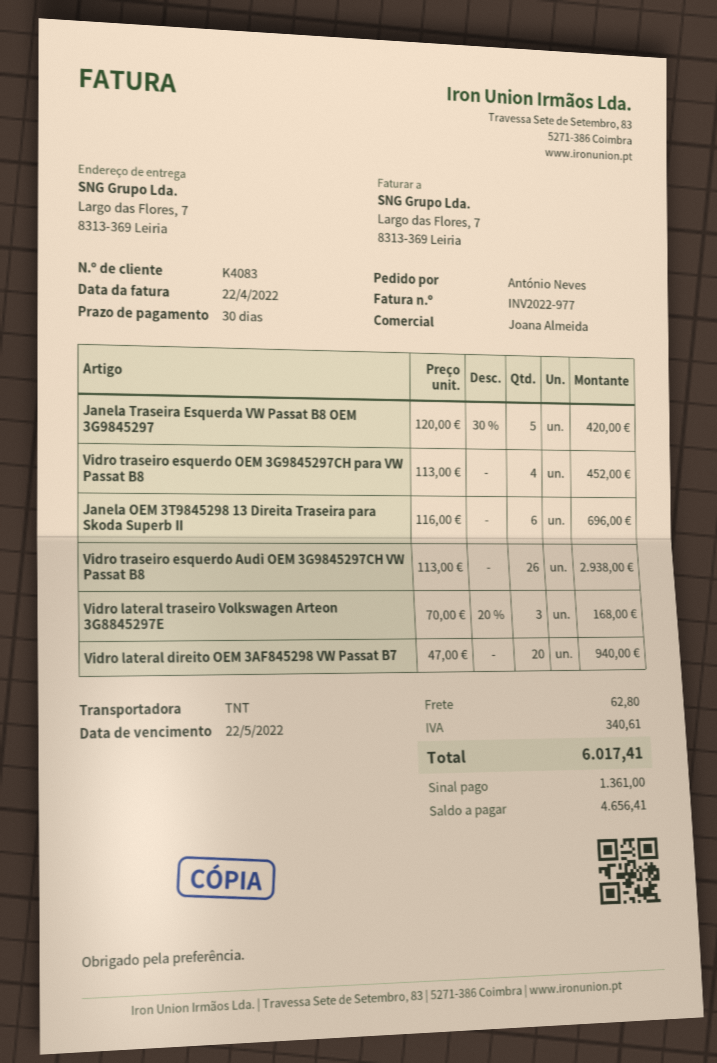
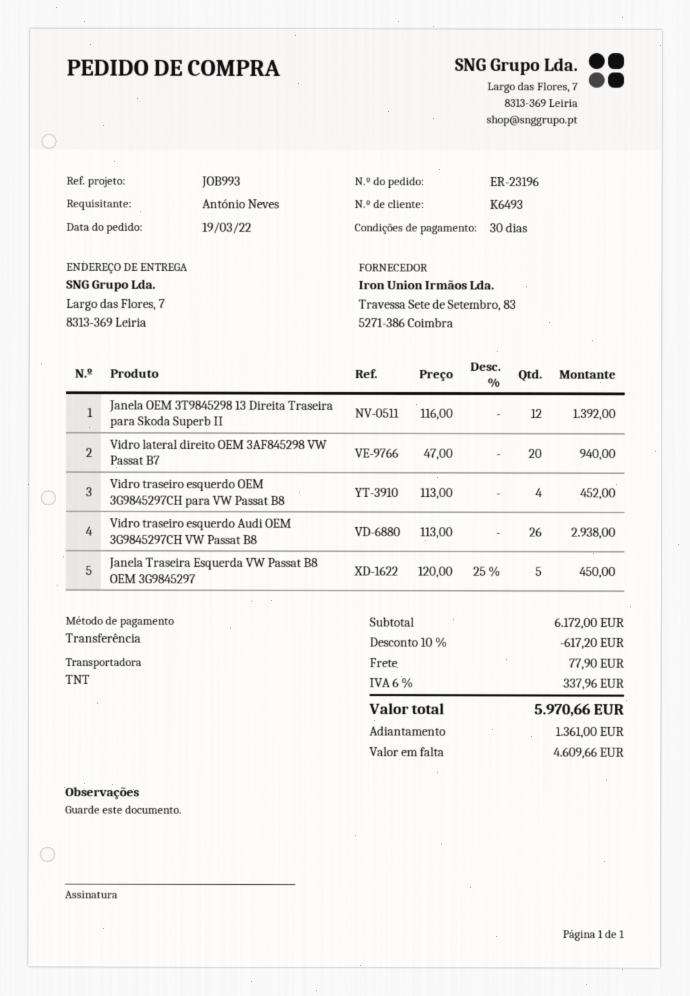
customer number: K4083 -> K6493
Janela Traseira Esquerda VW Passat B8 OEM 3G9845297: 5 x 120.00 - 30% = 420.00 -> 5 x 120.00 - 25% = 450.00
Janela OEM 3T9845298 13 Direita Traseira para Skoda Superb II: 6 x 116.00 = 696.00 -> 12 x 116.00 = 1392.00
Vidro lateral traseiro Volkswagen Arteon 3G8845297E: 3 x 70.00 - 20% = 168.00 -> none
discount: none -> 10% = 617.20
shipping: 62.80 -> 77.90
tax: 340.61 -> 337.96
total: 6017.41 -> 5970.66
balance: 4656.41 -> 4609.66

